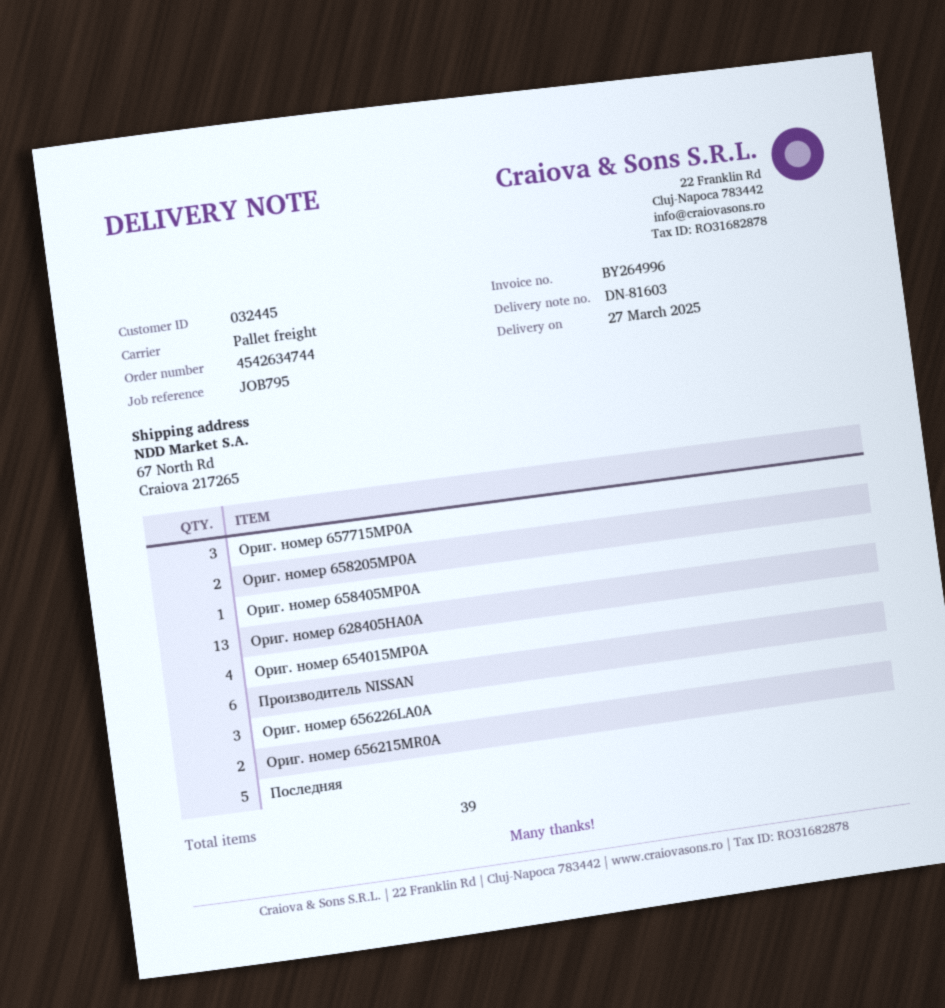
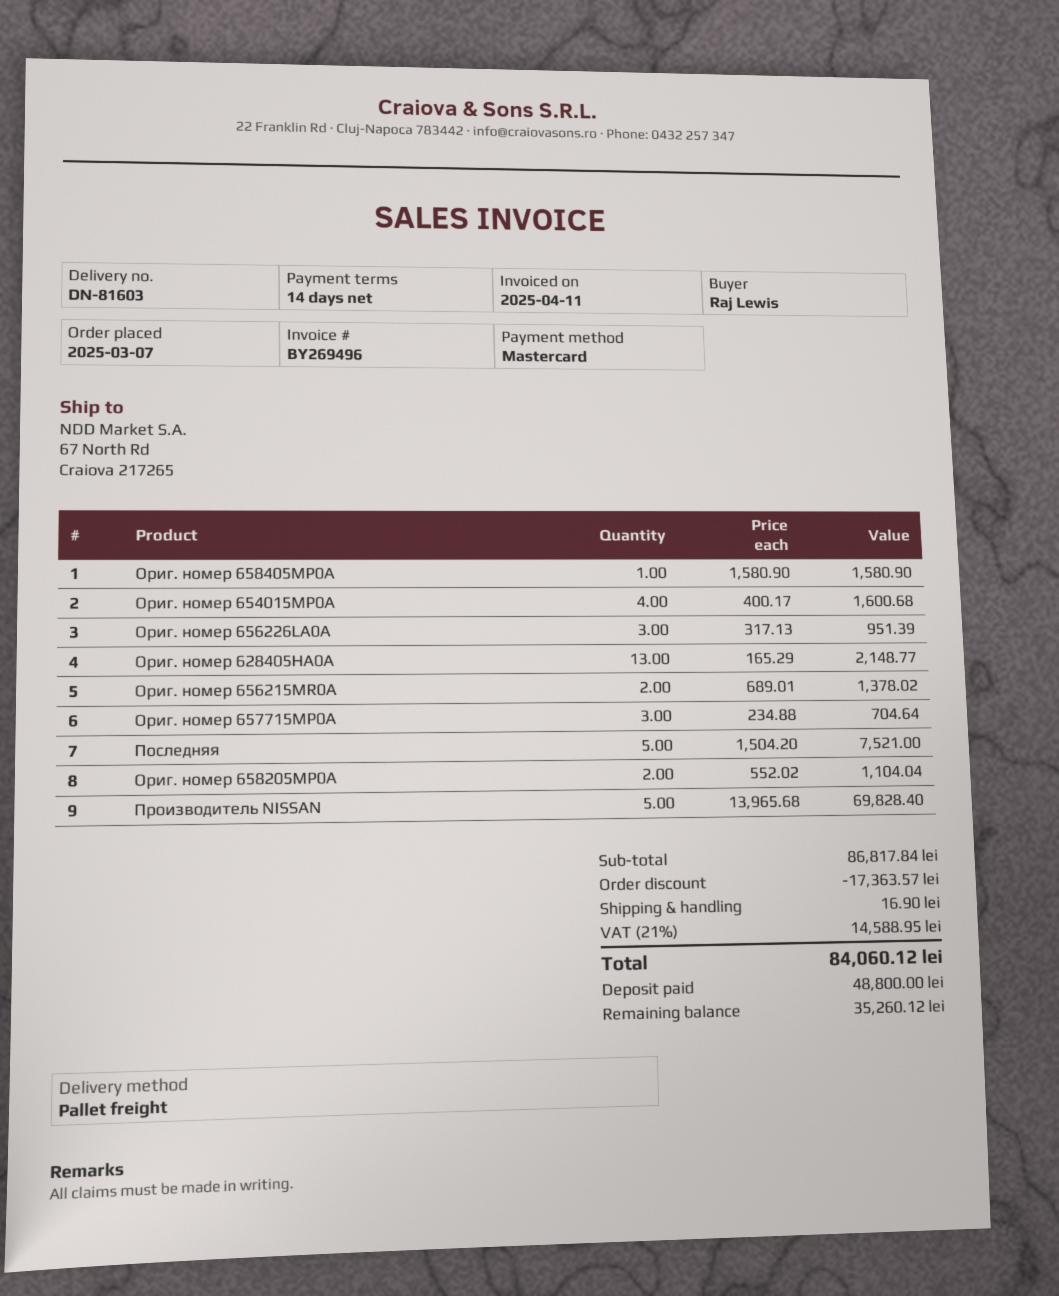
invoice number: BY264996 -> BY269496
Производитель NISSAN: 6 -> 5

